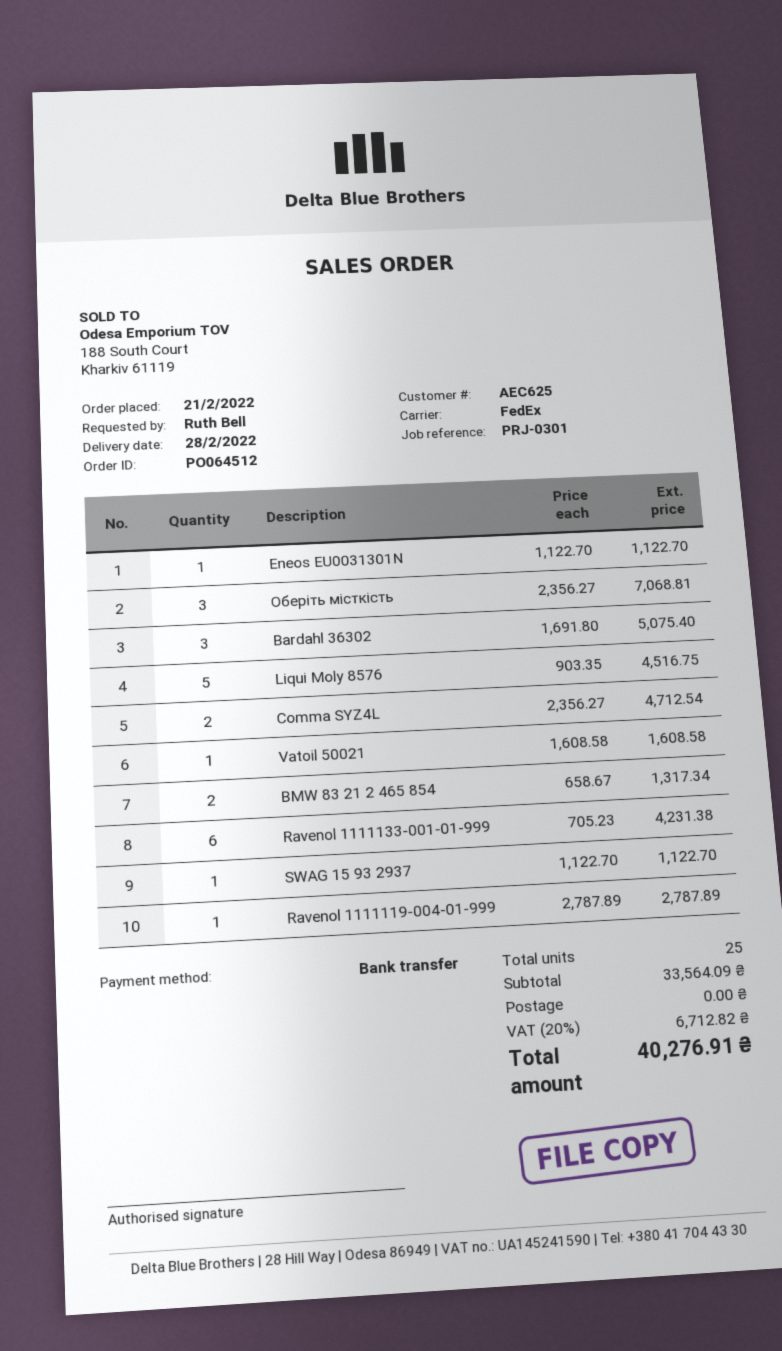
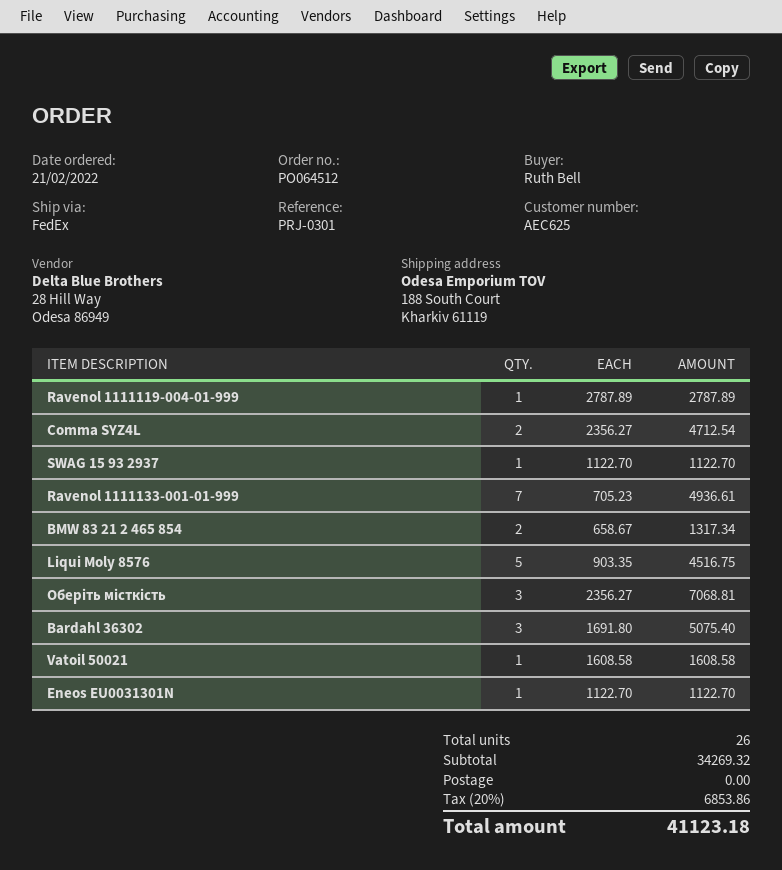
Ravenol 1111133-001-01-999: 6 x 705.23 = 4231.38 -> 7 x 705.23 = 4936.61
total quantity: 25 -> 26
subtotal: 33564.09 -> 34269.32
tax: 20% = 6712.82 -> 20% = 6853.86
total: 40276.91 -> 41123.18

